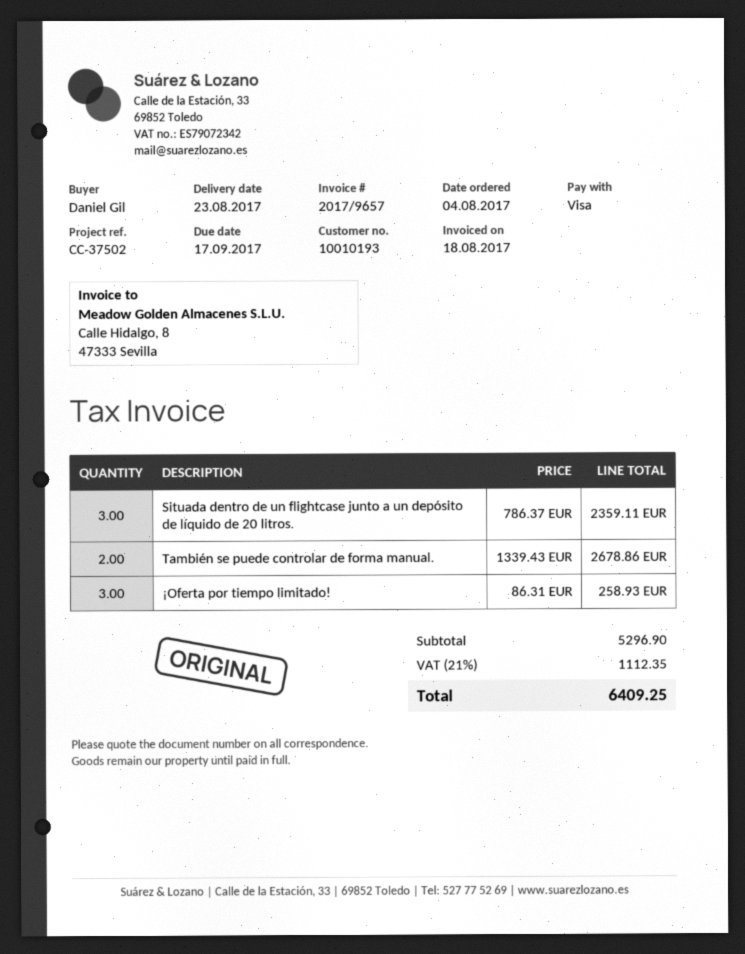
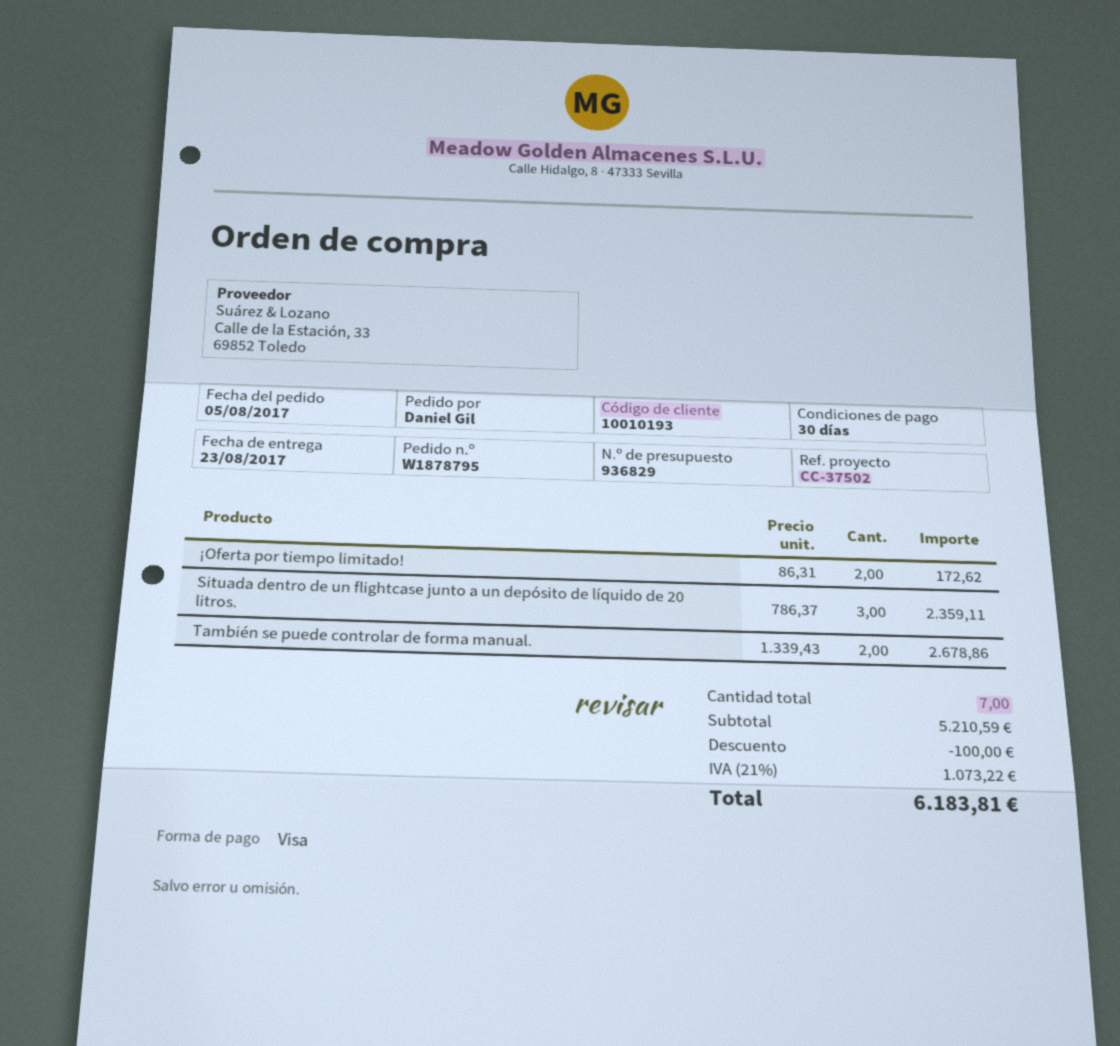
order date: 2017-08-04 -> 2017-08-05
¡Oferta por tiempo limitado!: 3 x 86.31 = 258.93 -> 2 x 86.31 = 172.62
subtotal: 5296.90 -> 5210.59
discount: none -> 100.00
tax: 21% = 1112.35 -> 21% = 1073.22
total: 6409.25 -> 6183.81

